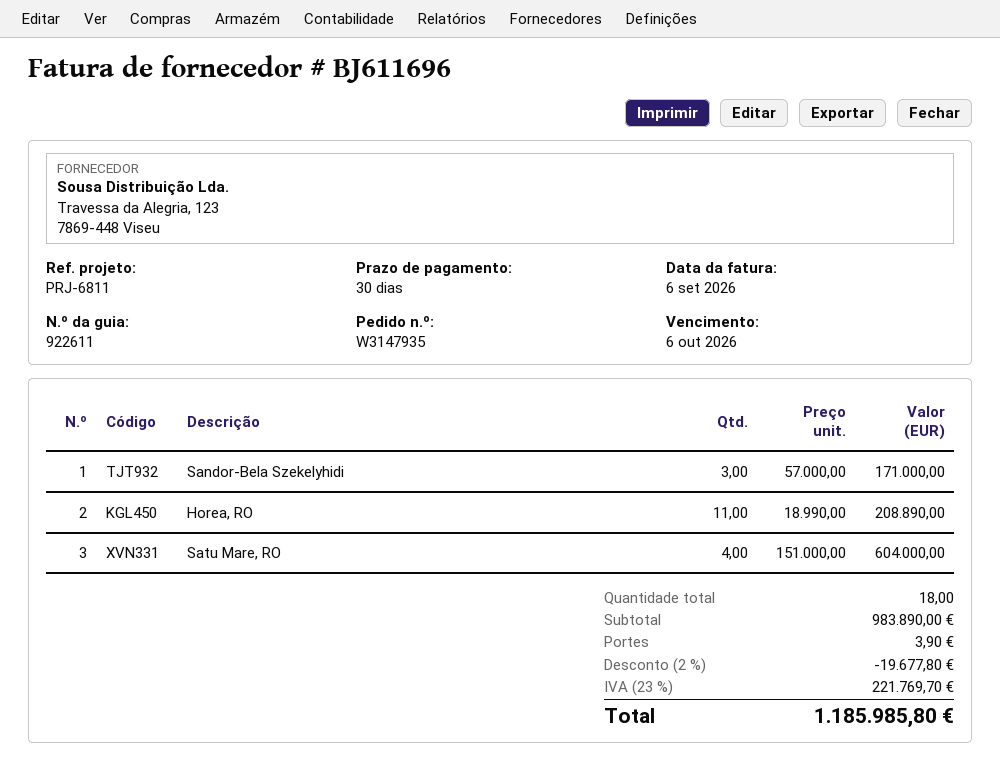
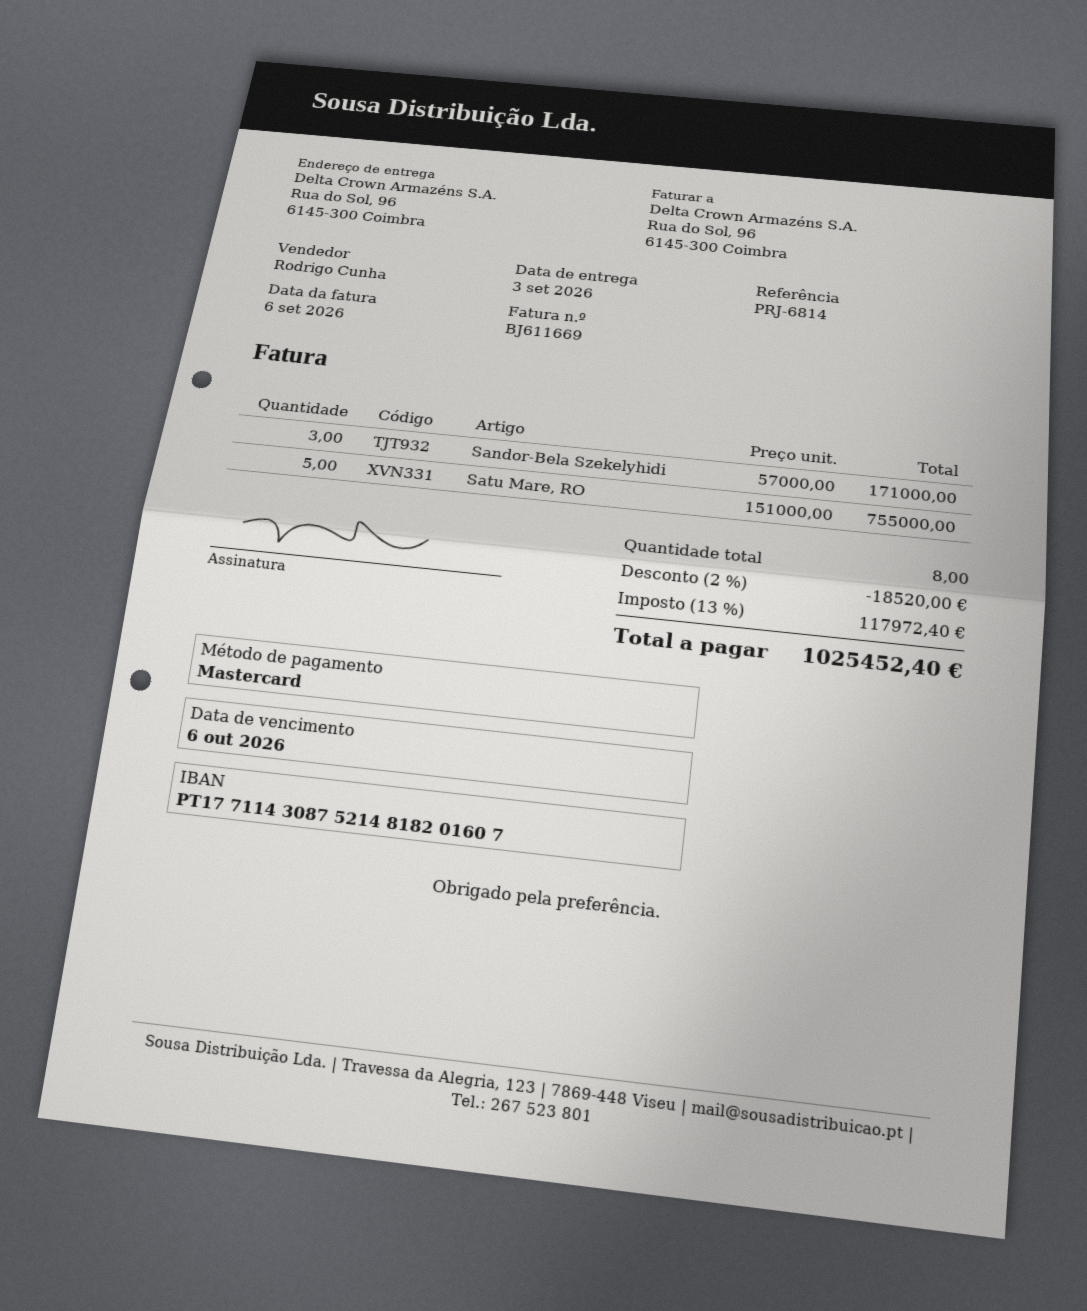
invoice number: BJ611696 -> BJ611669
reference: PRJ-6811 -> PRJ-6814
Horea, RO: 11 x 18990.00 = 208890.00 -> none
Satu Mare, RO: 4 x 151000.00 = 604000.00 -> 5 x 151000.00 = 755000.00
total quantity: 18 -> 8
discount: 2% = 19677.80 -> 2% = 18520.00
shipping: 3.90 -> none
tax: 23% = 221769.70 -> 13% = 117972.40
total: 1185985.80 -> 1025452.40

